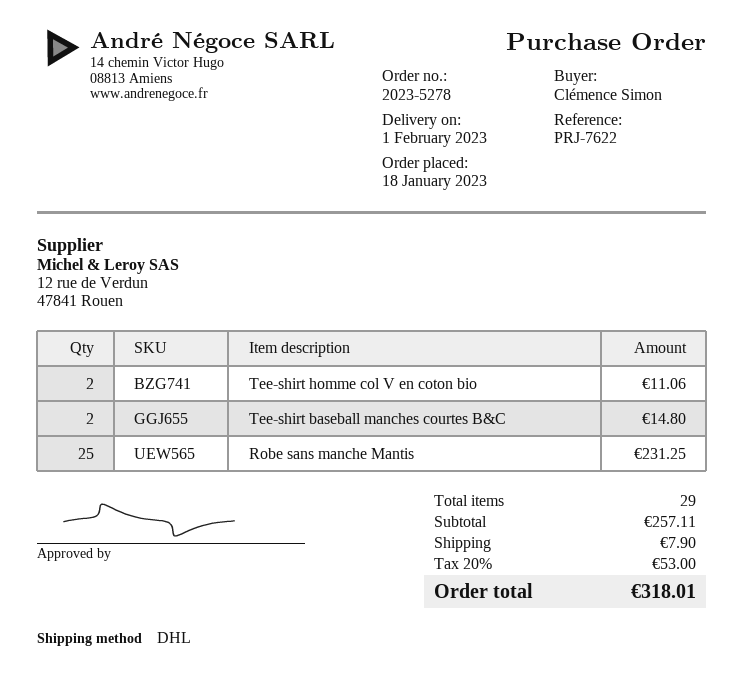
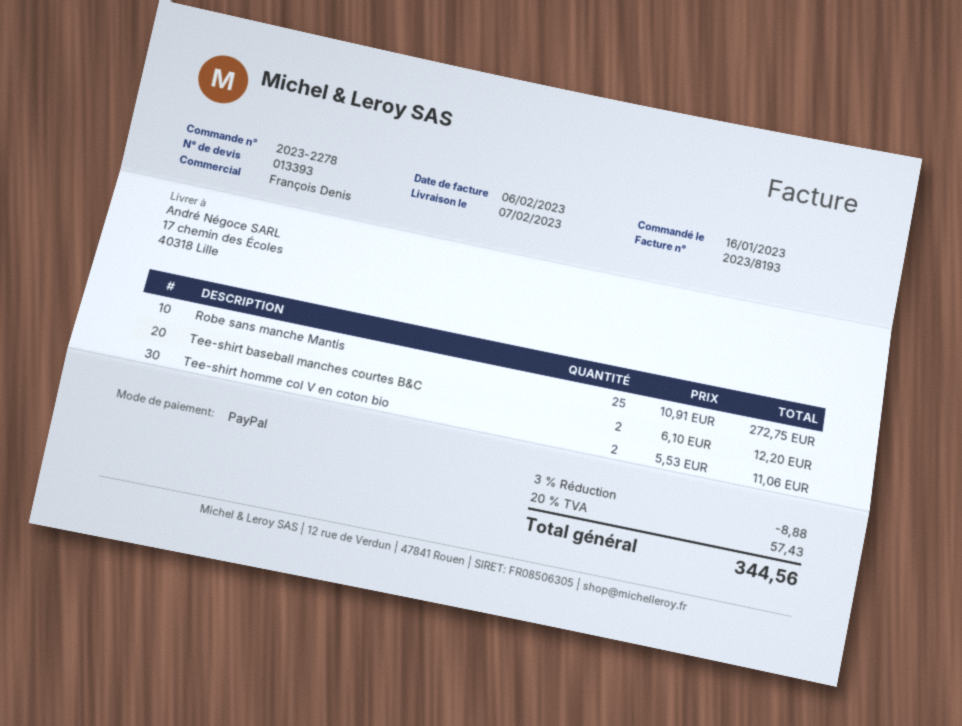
order number: 2023-5278 -> 2023-2278
order date: 2023-01-18 -> 2023-01-16
delivery date: 2023-02-01 -> 2023-02-07
Tee-shirt baseball manches courtes B&C: 2 for 14.80 -> 2 for 12.20
Robe sans manche Mantis: 25 for 231.25 -> 25 for 272.75
discount: none -> 3% = 8.88
shipping: 7.90 -> none
tax: 20% = 53.00 -> 20% = 57.43
total: 318.01 -> 344.56

